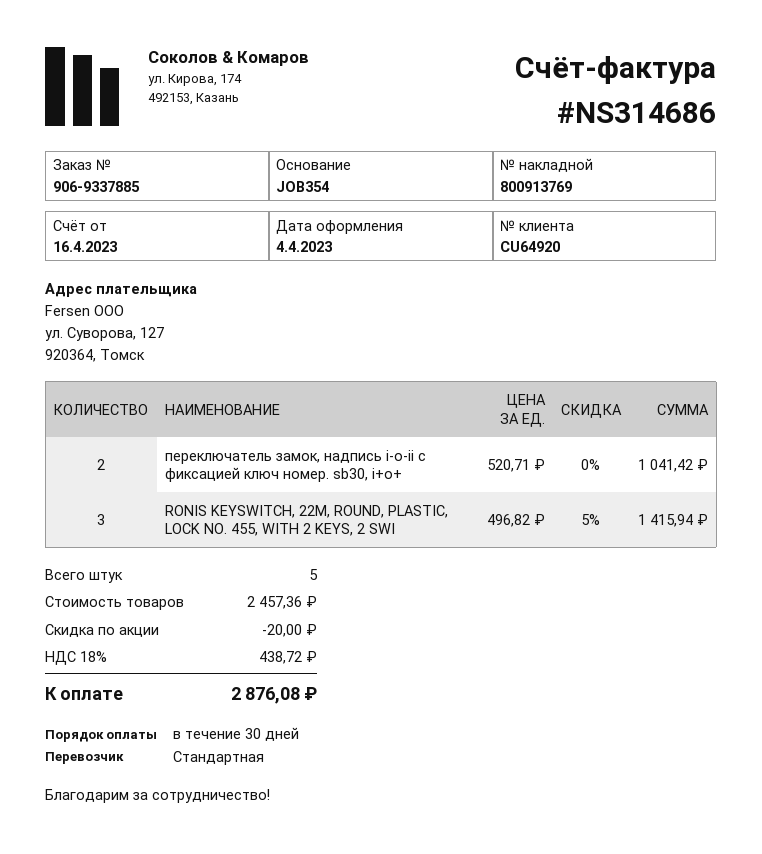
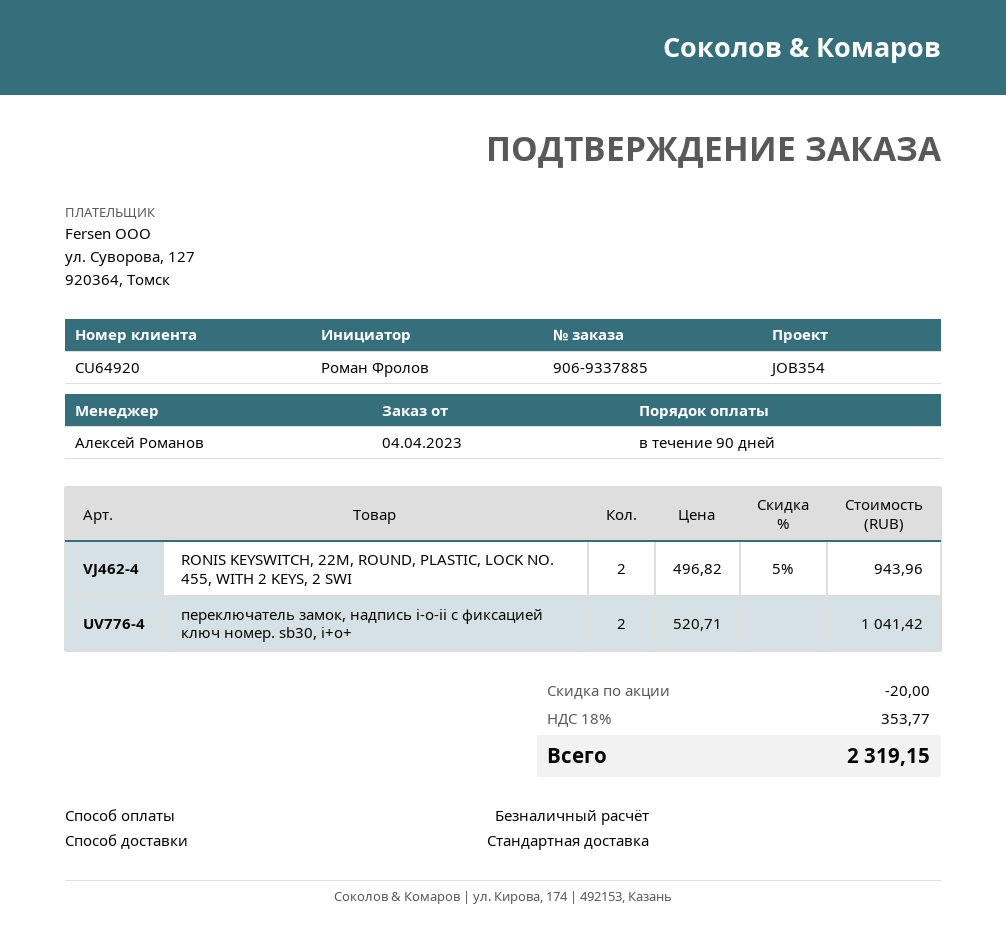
payment terms: 30 days -> 90 days
RONIS KEYSWITCH, 22M, ROUND, PLASTIC, LOCK NO. 455, WITH 2 KEYS, 2 SWI: 3 x 496.82 - 5% = 1415.94 -> 2 x 496.82 - 5% = 943.96
tax: 18% = 438.72 -> 18% = 353.77
total: 2876.08 -> 2319.15

